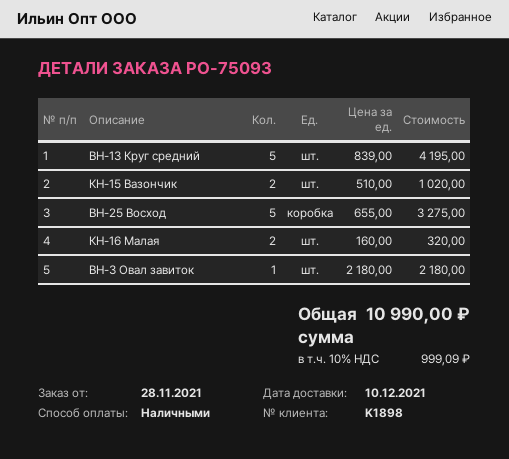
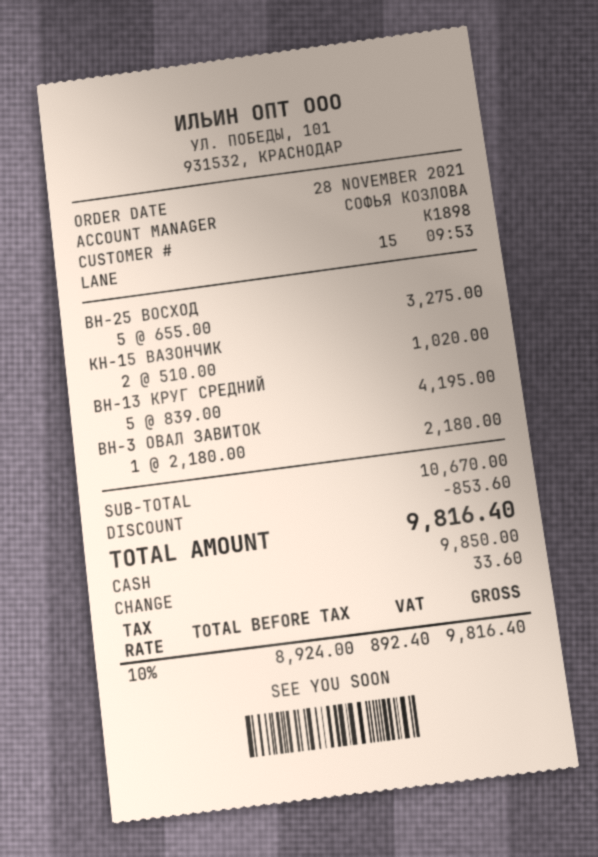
КН-16 Малая: 2 x 160.00 = 320.00 -> none
discount: none -> 853.60
tax: 10% = 999.09 -> 10% = 892.40
total: 10990.00 -> 9816.40

